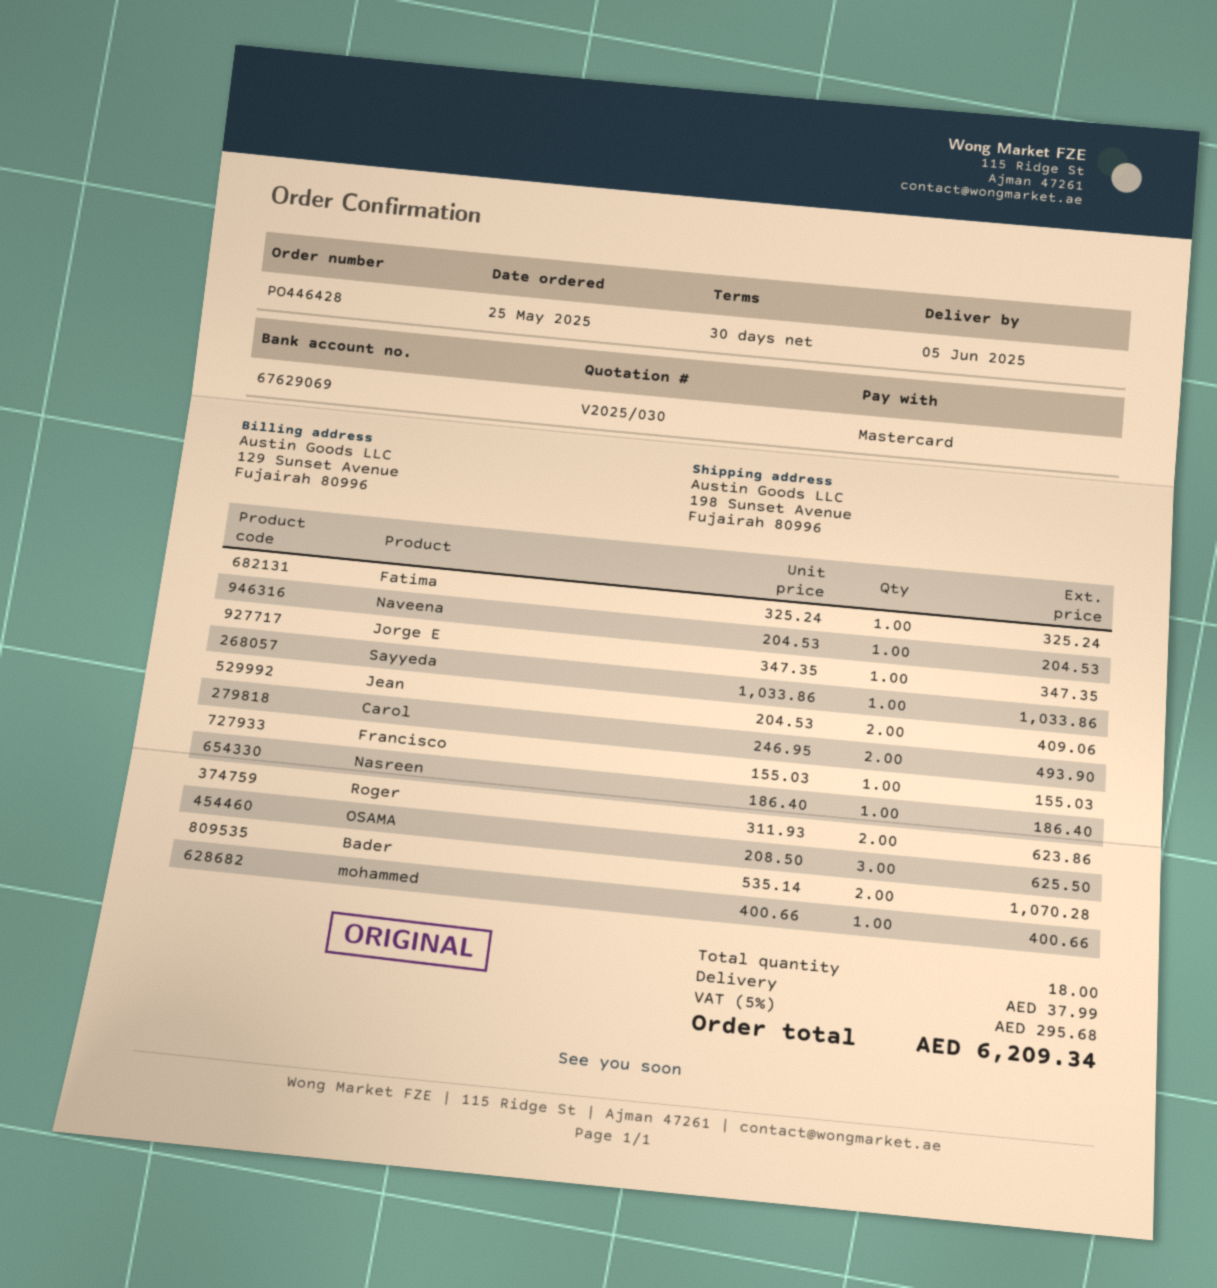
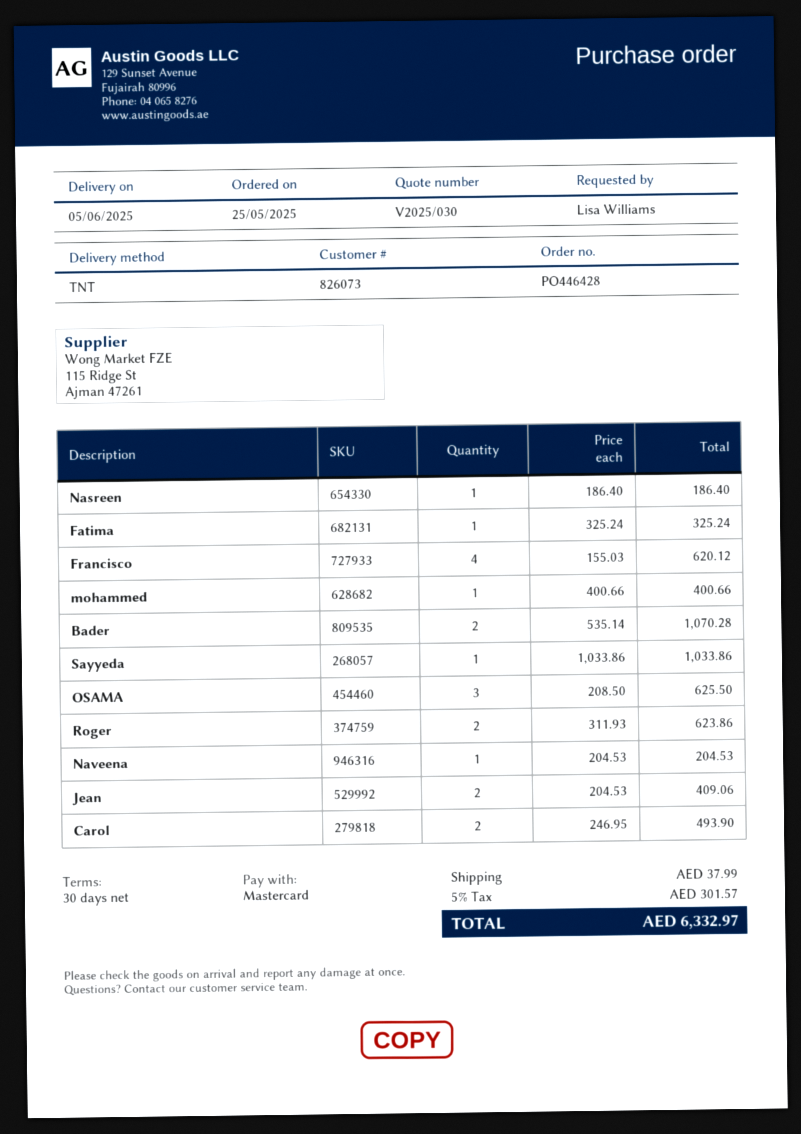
Jorge E: 1 x 347.35 = 347.35 -> none
Francisco: 1 x 155.03 = 155.03 -> 4 x 155.03 = 620.12
tax: 5% = 295.68 -> 5% = 301.57
total: 6209.34 -> 6332.97

